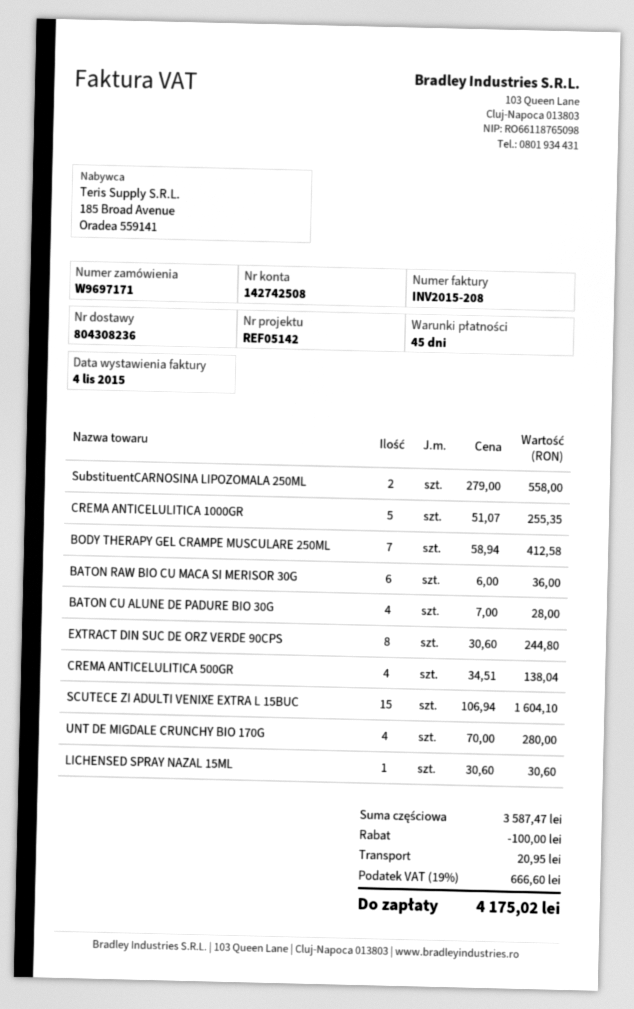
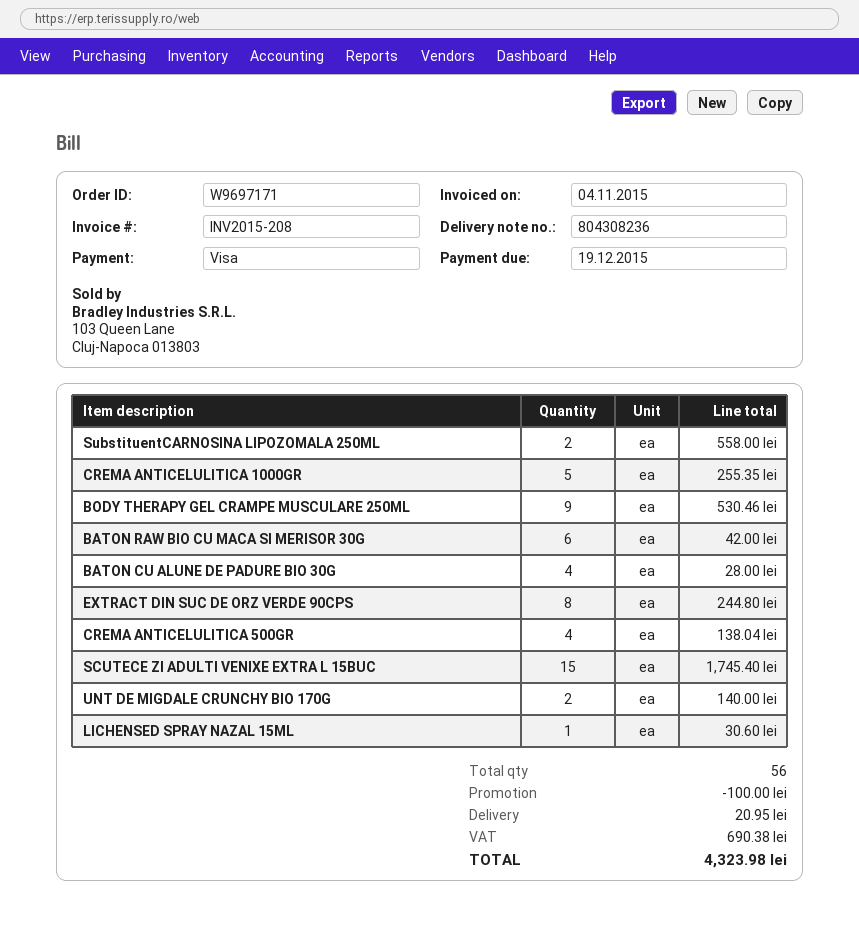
BODY THERAPY GEL CRAMPE MUSCULARE 250ML: 7 for 412.58 -> 9 for 530.46
BATON RAW BIO CU MACA SI MERISOR 30G: 6 for 36.00 -> 6 for 42.00
SCUTECE ZI ADULTI VENIXE EXTRA L 15BUC: 15 for 1604.10 -> 15 for 1745.40
UNT DE MIGDALE CRUNCHY BIO 170G: 4 for 280.00 -> 2 for 140.00
tax: 666.60 -> 690.38
total: 4175.02 -> 4323.98

